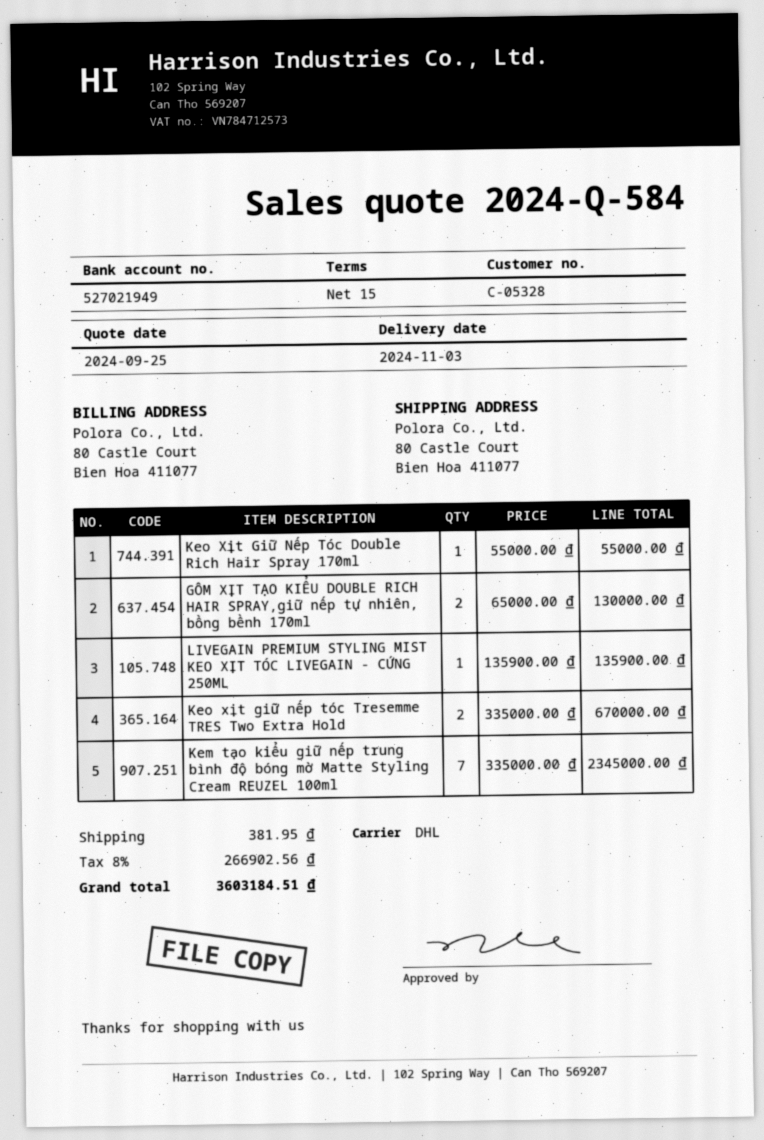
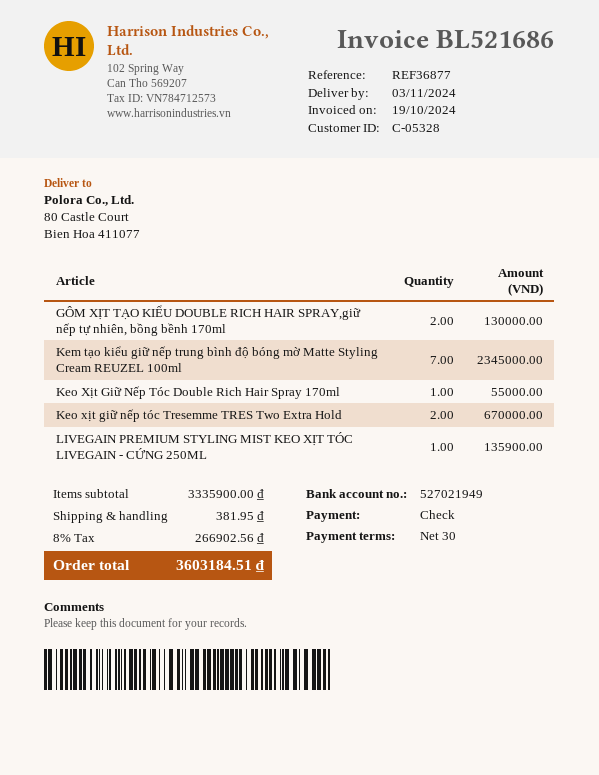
payment terms: 15 days -> 30 days

